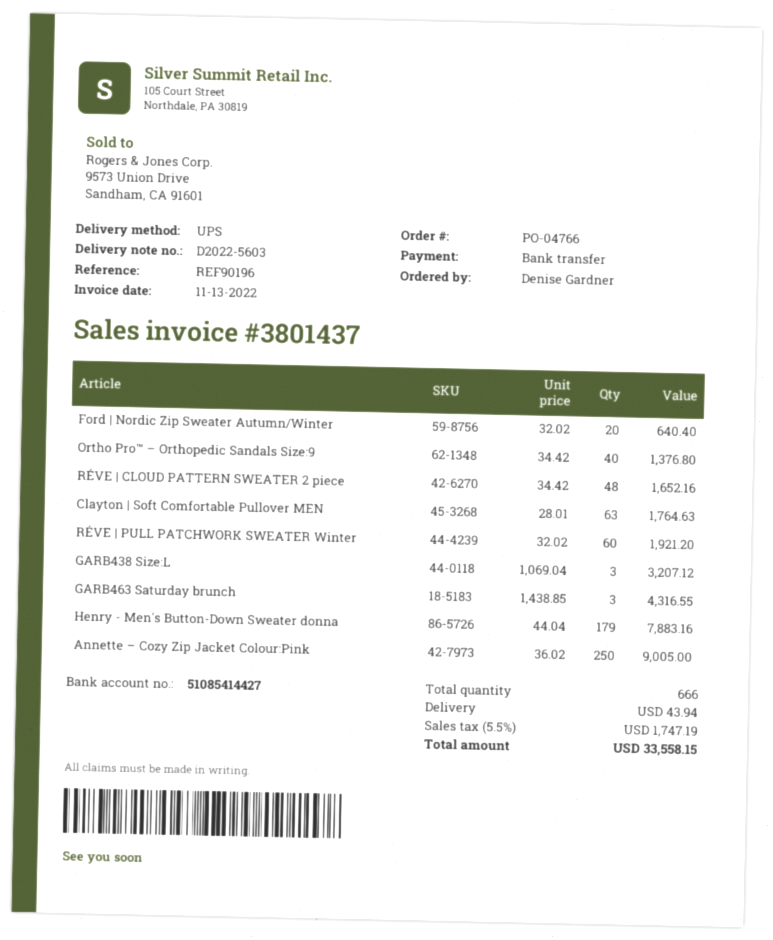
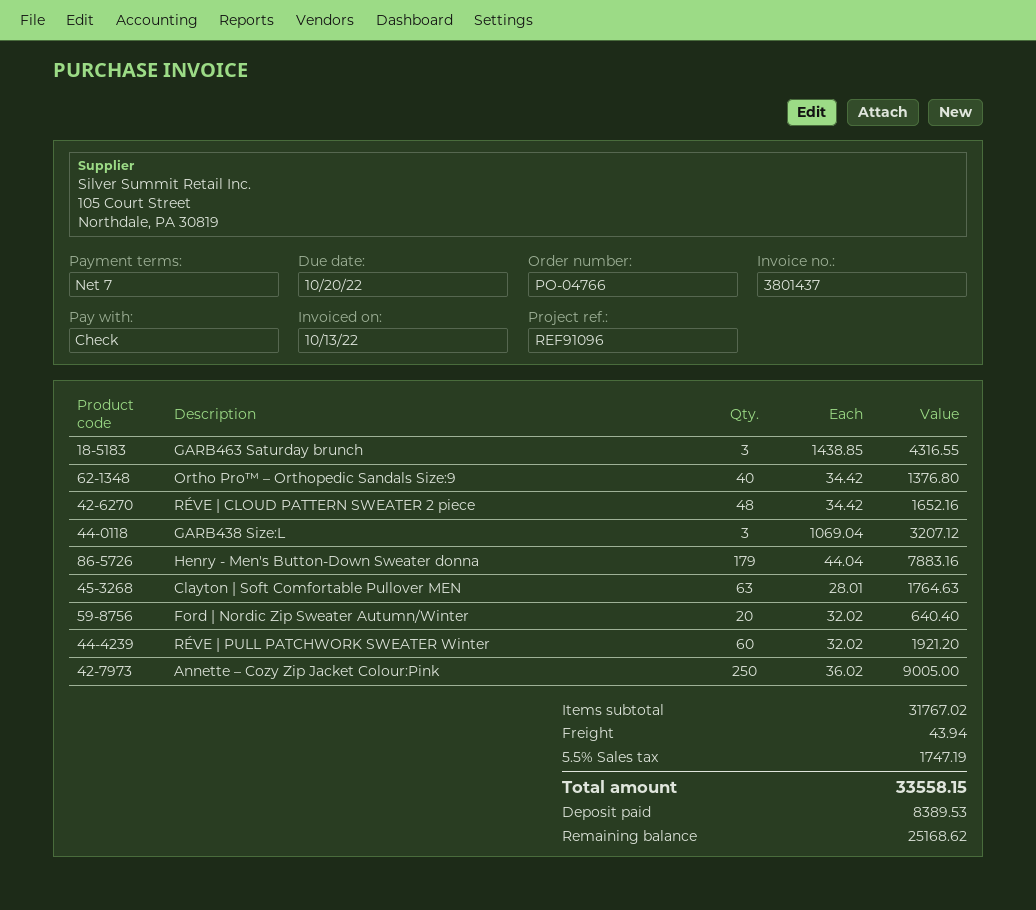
invoice date: 2022-11-13 -> 2022-10-13
reference: REF90196 -> REF91096
payment method: bank transfer -> cheque

